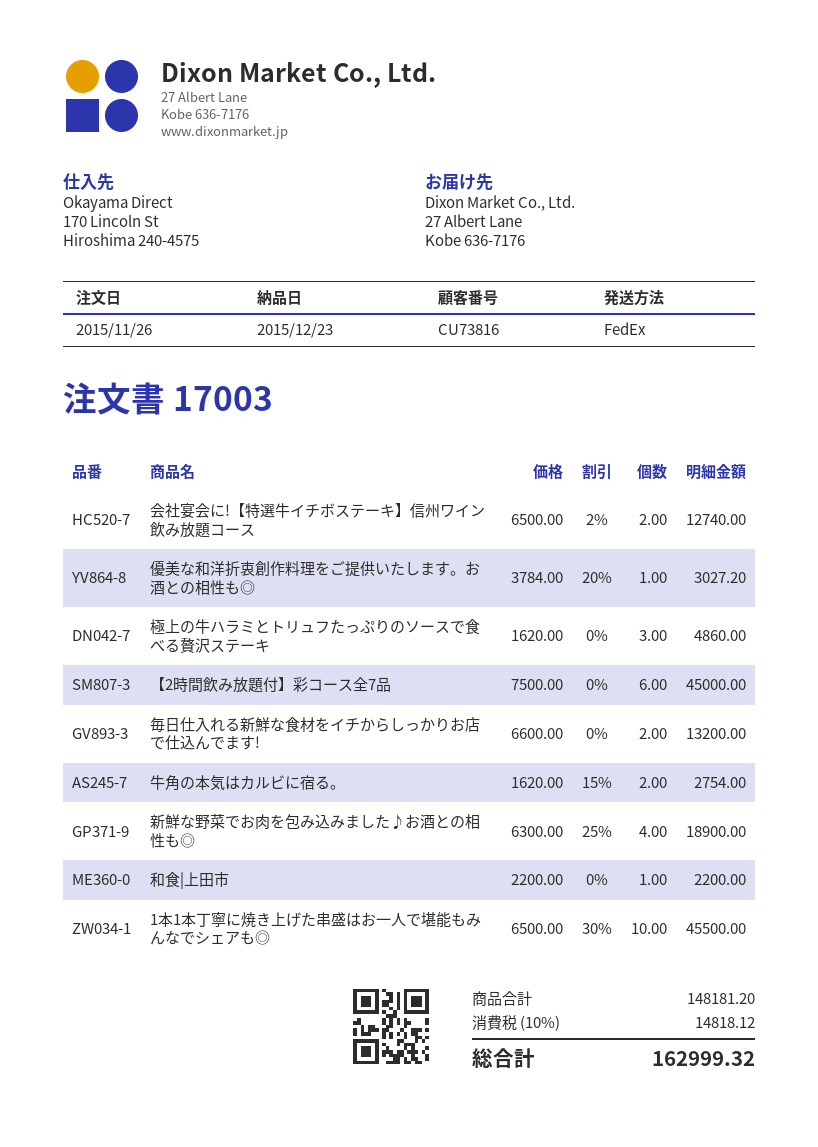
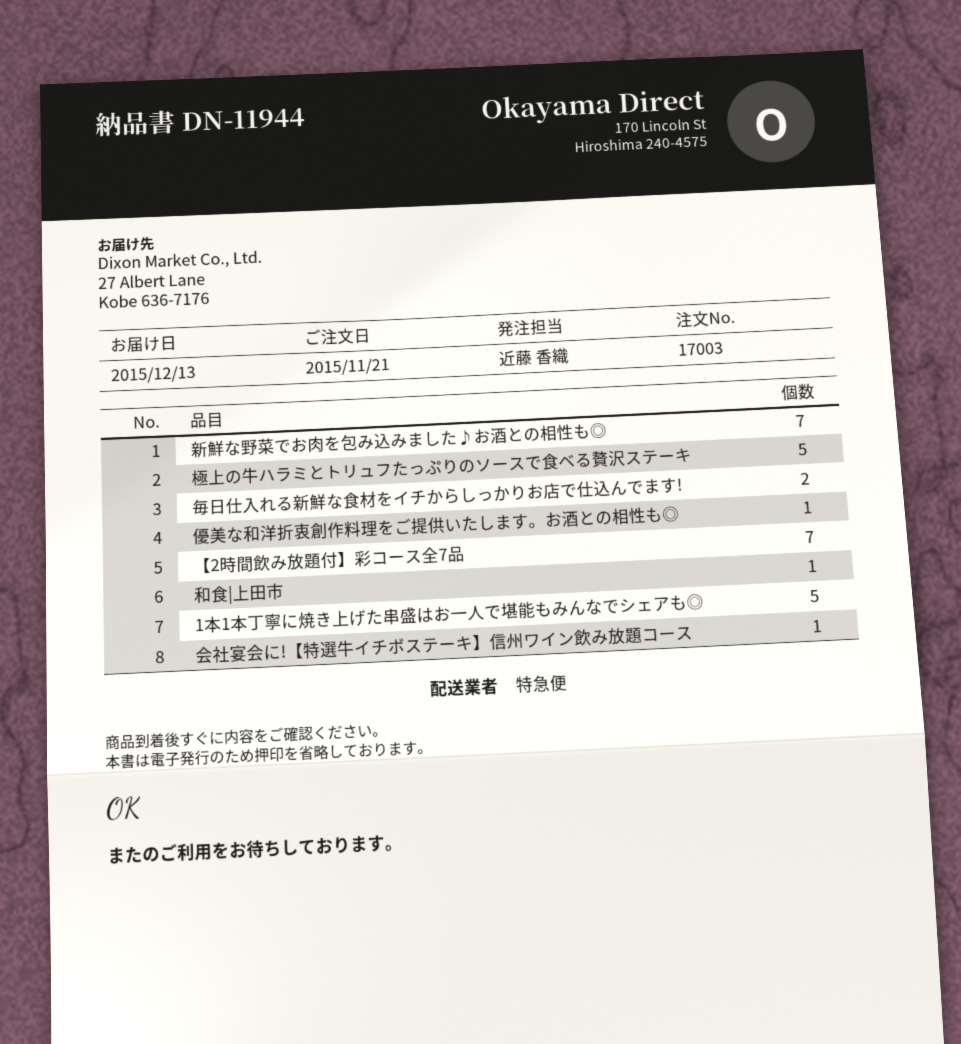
order date: 2015-11-26 -> 2015-11-21
delivery date: 2015-12-23 -> 2015-12-13
shipping method: FedEx -> express
会社宴会に!【特選牛イチボステーキ】信州ワイン飲み放題コース: 2 -> 1
極上の牛ハラミとトリュフたっぷりのソースで食べる贅沢ステーキ: 3 -> 5
【2時間飲み放題付】彩コース全7品: 6 -> 7
牛角の本気はカルビに宿る。: 2 -> none
新鮮な野菜でお肉を包み込みました♪お酒との相性も◎: 4 -> 7
1本1本丁寧に焼き上げた串盛はお一人で堪能もみんなでシェアも◎: 10 -> 5

